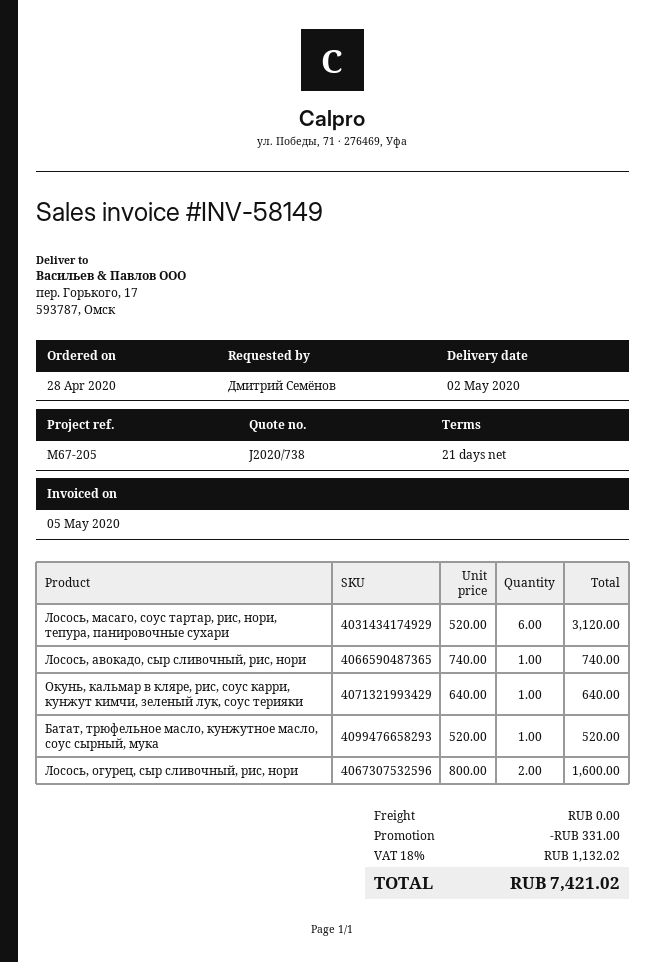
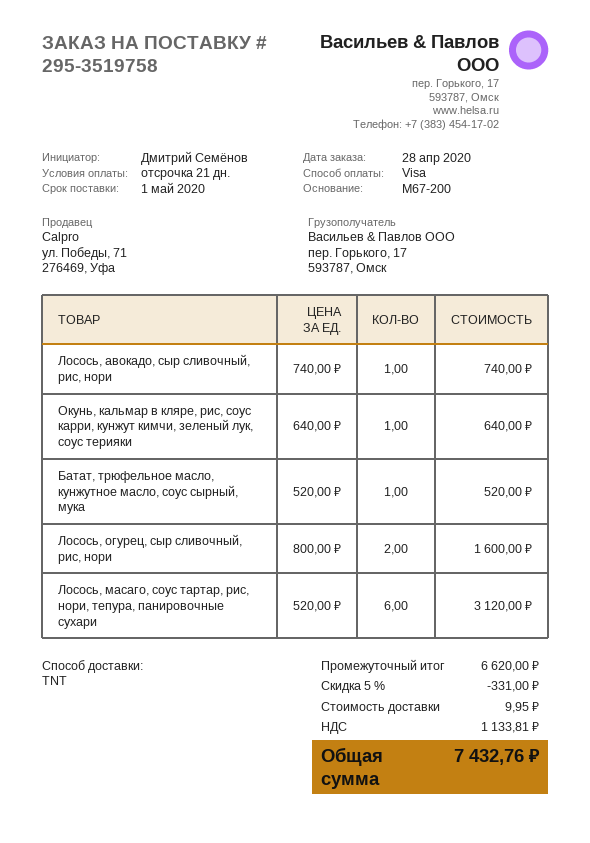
delivery date: 2020-05-02 -> 2020-05-01
reference: M67-205 -> M67-200
shipping: 0.00 -> 9.95
tax: 1132.02 -> 1133.81
total: 7421.02 -> 7432.76

